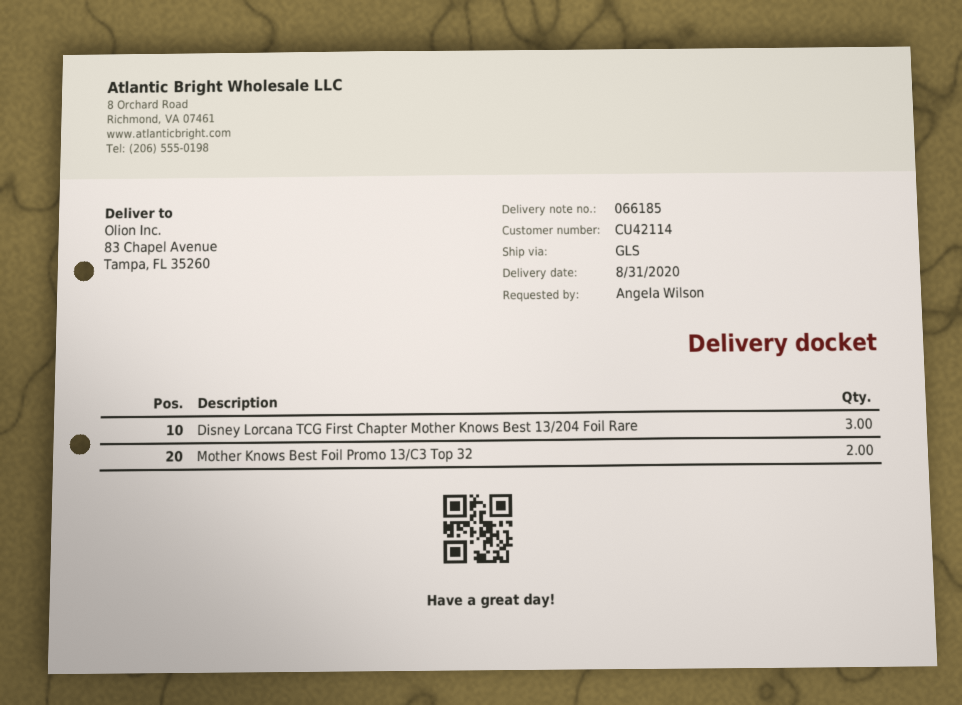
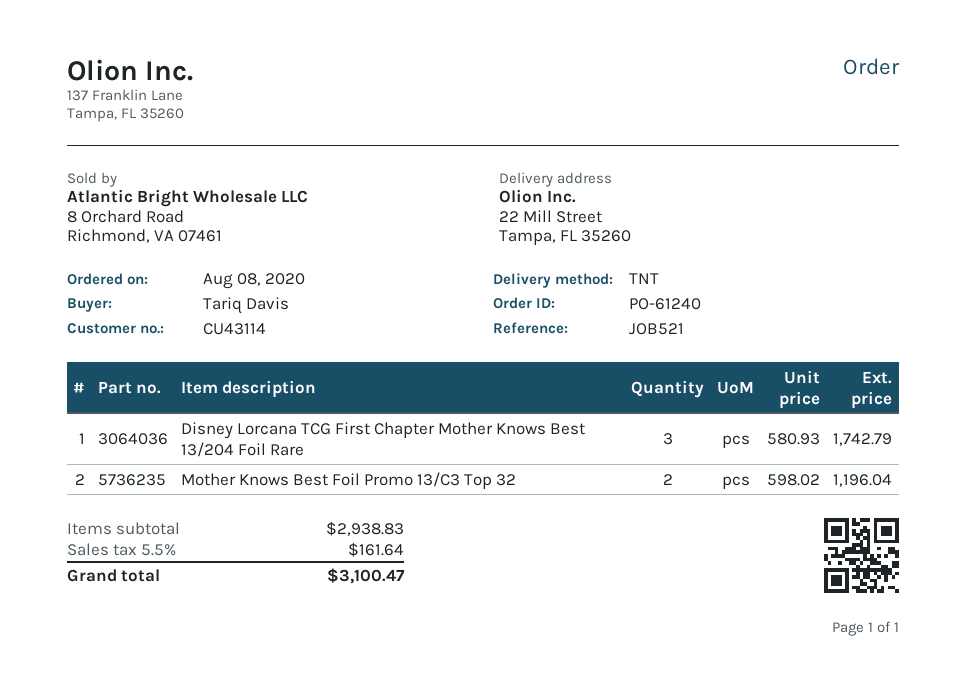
customer number: CU42114 -> CU43114
ordered by: Angela Wilson -> Tariq Davis
shipping method: GLS -> TNT
ship to: 83 Chapel Avenue, Tampa, FL 35260 -> 22 Mill Street, Tampa, FL 35260

